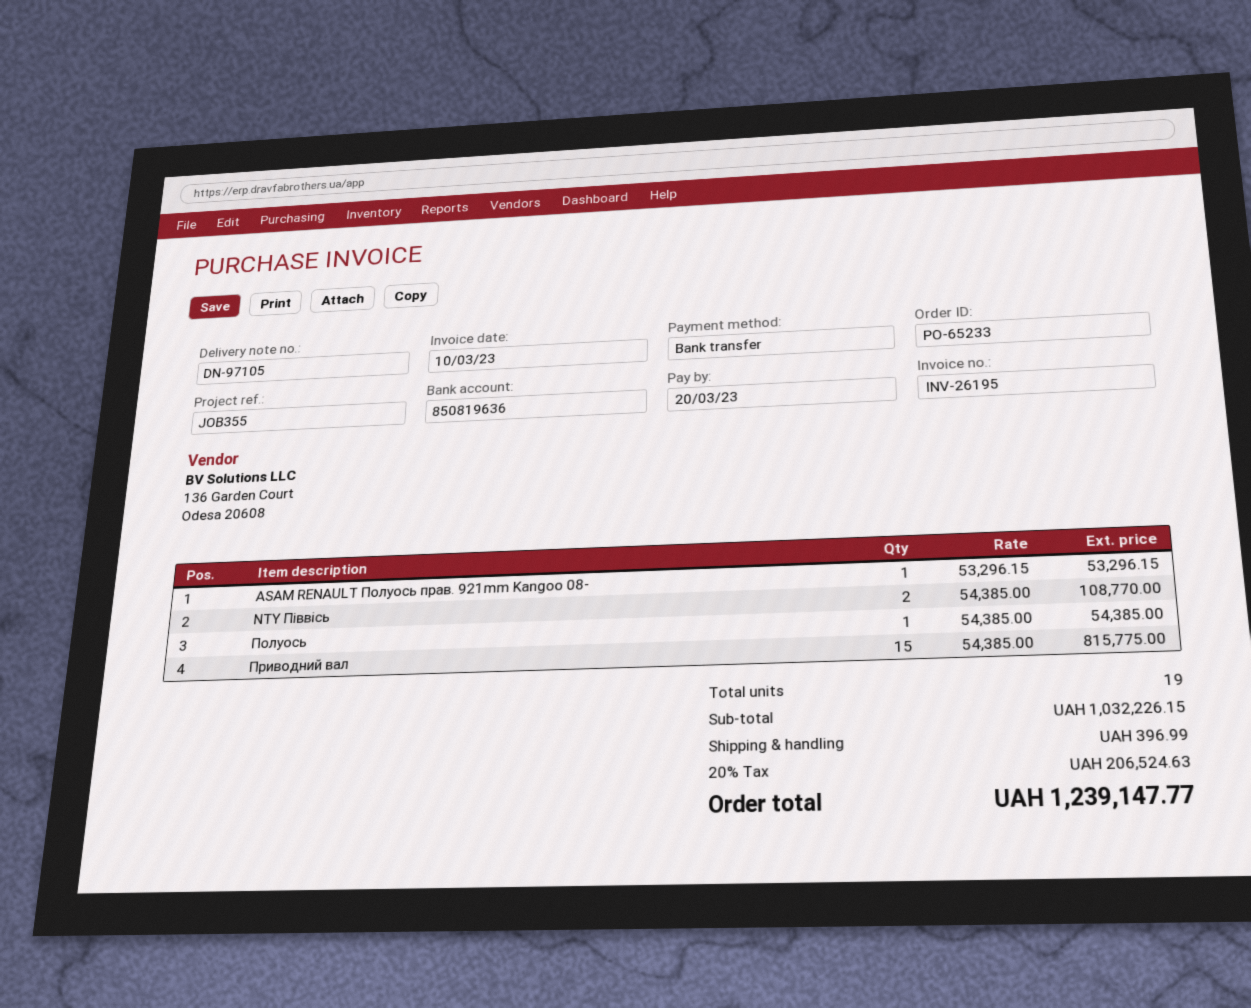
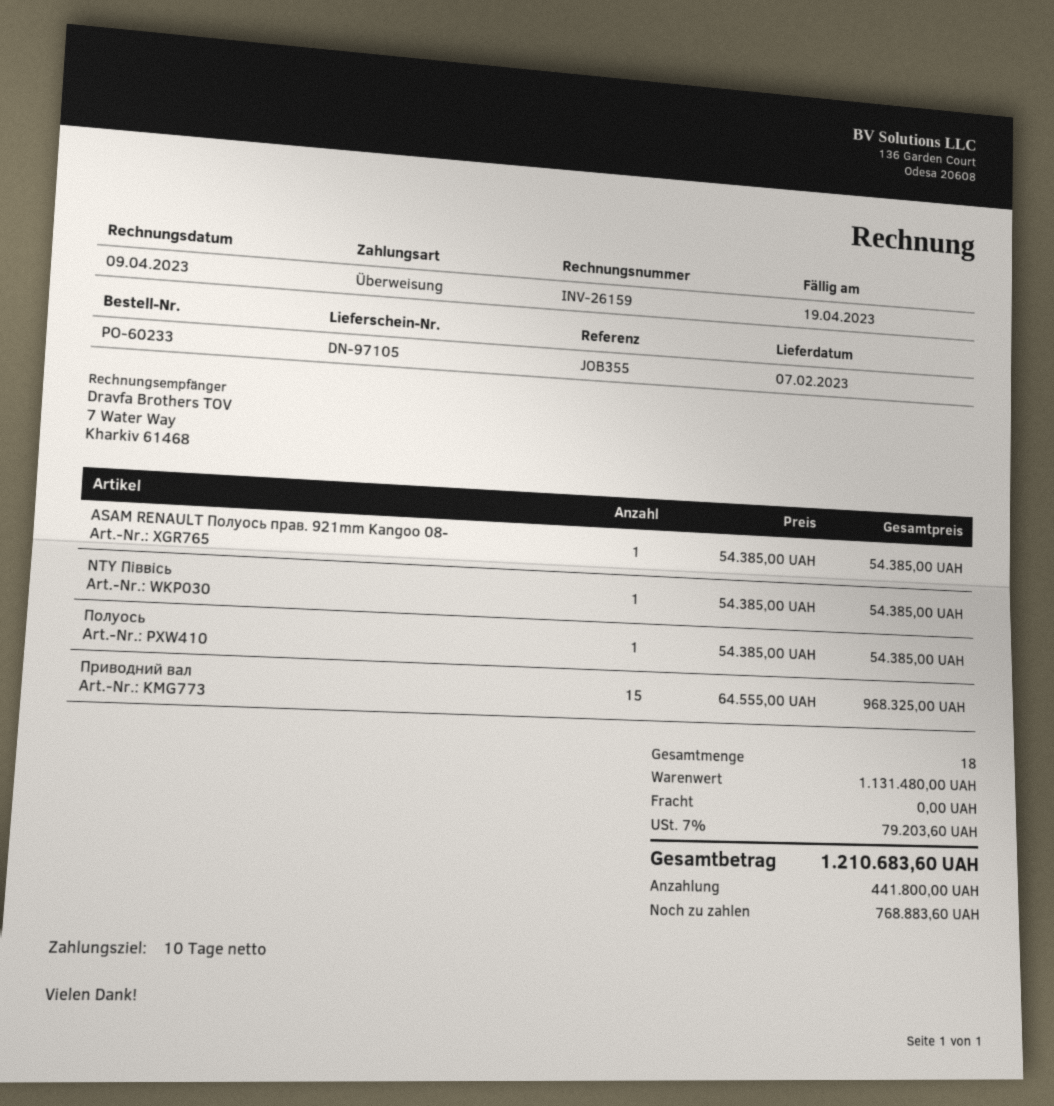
order number: PO-65233 -> PO-60233
invoice number: INV-26195 -> INV-26159
invoice date: 2023-03-10 -> 2023-04-09
due date: 2023-03-20 -> 2023-04-19
ASAM RENAULT Полуось прав. 921mm Kangoo 08-: 1 x 53296.15 = 53296.15 -> 1 x 54385.00 = 54385.00
NTY Піввісь: 2 x 54385.00 = 108770.00 -> 1 x 54385.00 = 54385.00
Приводний вал: 15 x 54385.00 = 815775.00 -> 15 x 64555.00 = 968325.00
total quantity: 19 -> 18
subtotal: 1032226.15 -> 1131480.00
shipping: 396.99 -> 0.00
tax: 20% = 206524.63 -> 7% = 79203.60
total: 1239147.77 -> 1210683.60

